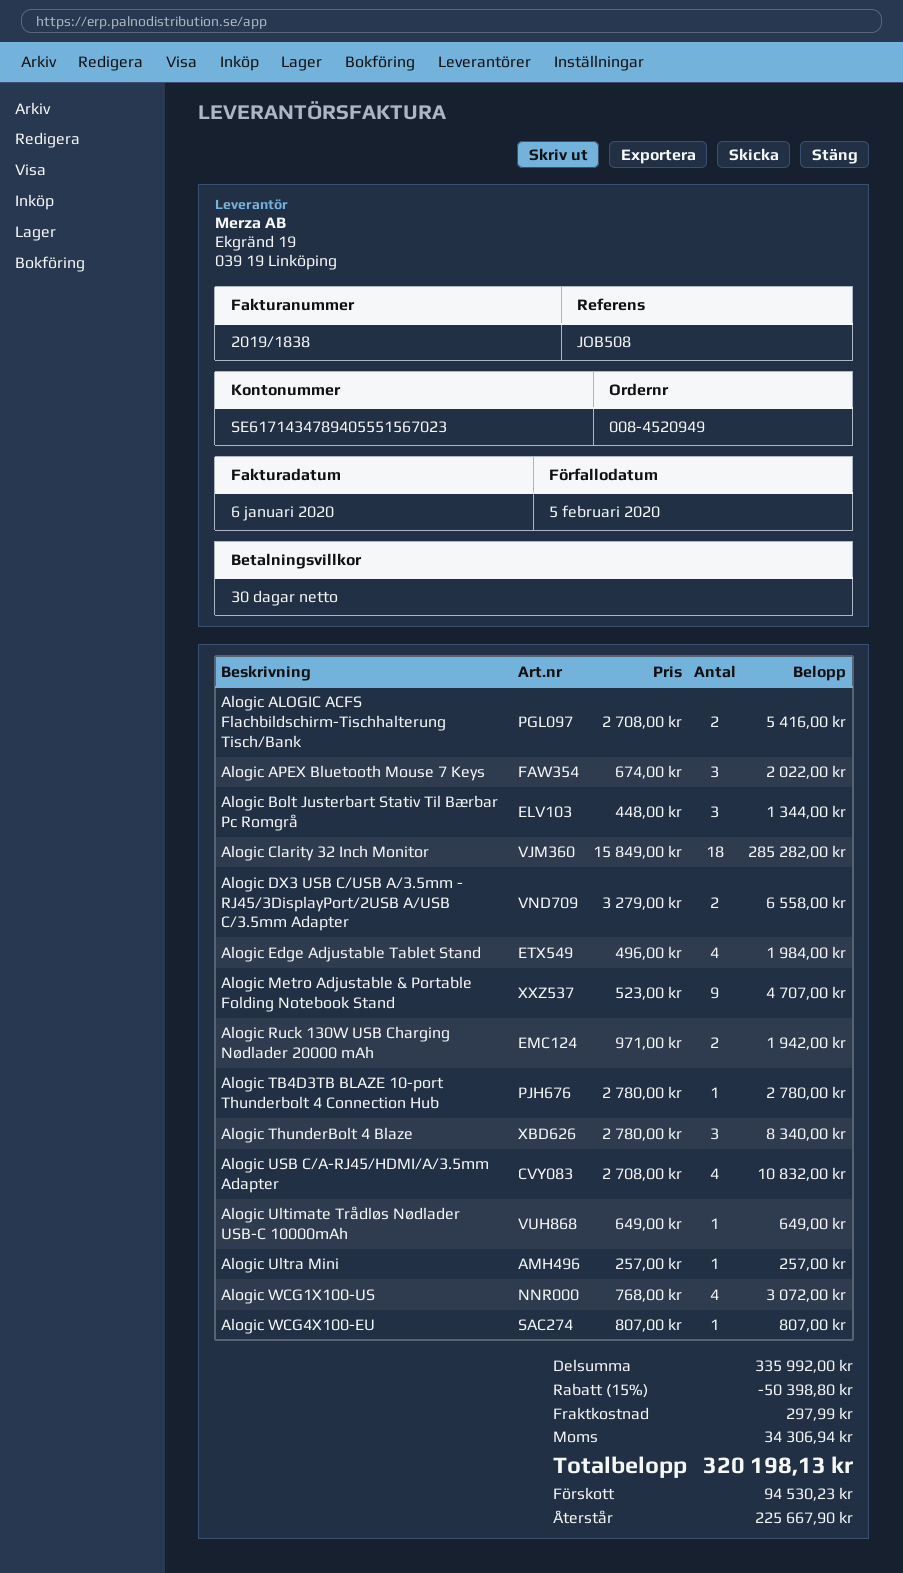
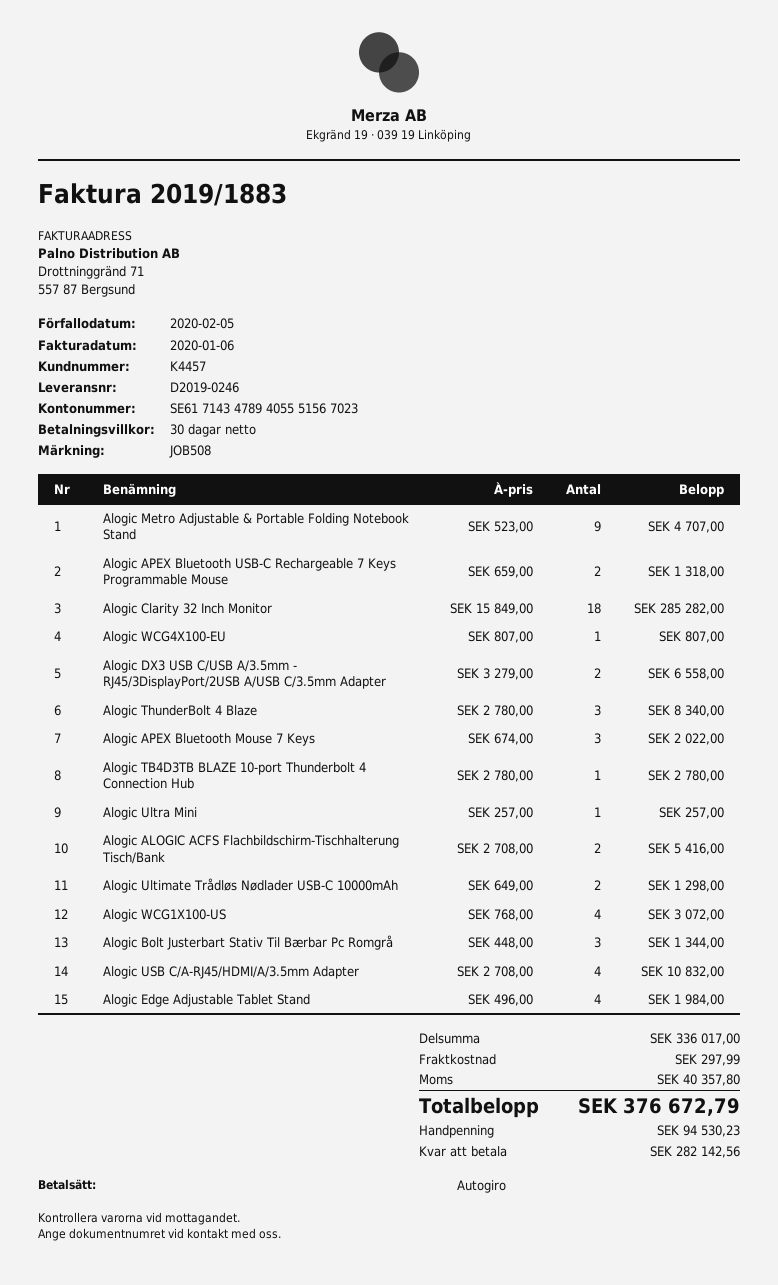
invoice number: 2019/1838 -> 2019/1883
Alogic Ruck 130W USB Charging Nødlader 20000 mAh: 2 x 971.00 = 1942.00 -> none
Alogic Ultimate Trådløs Nødlader USB-C 10000mAh: 1 x 649.00 = 649.00 -> 2 x 649.00 = 1298.00
Alogic APEX Bluetooth USB-C Rechargeable 7 Keys Programmable Mouse: none -> 2 x 659.00 = 1318.00
subtotal: 335992.00 -> 336017.00
discount: 15% = 50398.80 -> none
tax: 34306.94 -> 40357.80
total: 320198.13 -> 376672.79
balance: 225667.90 -> 282142.56

